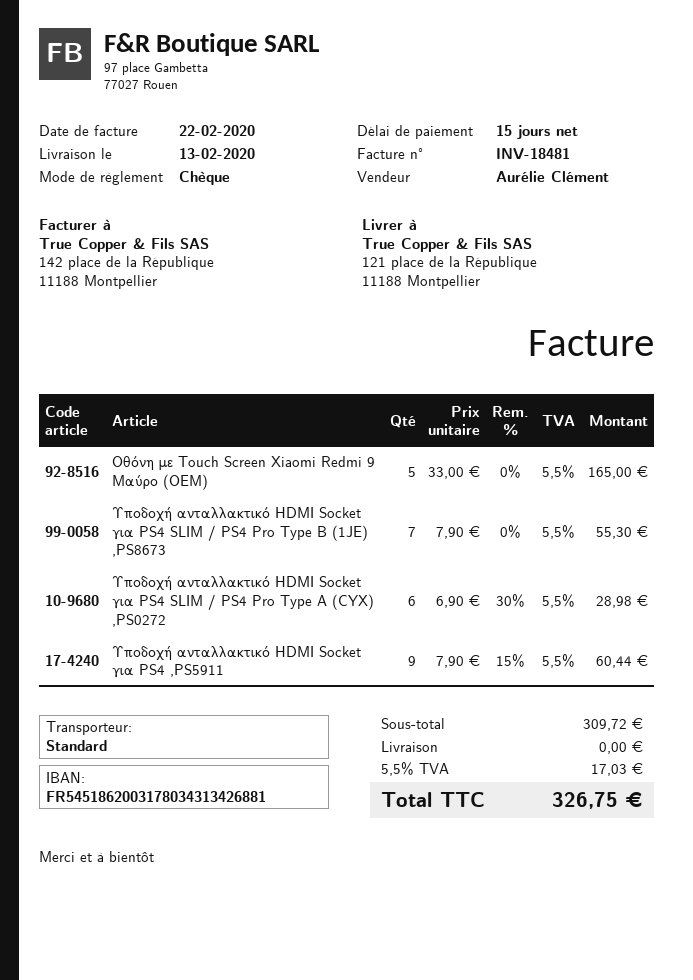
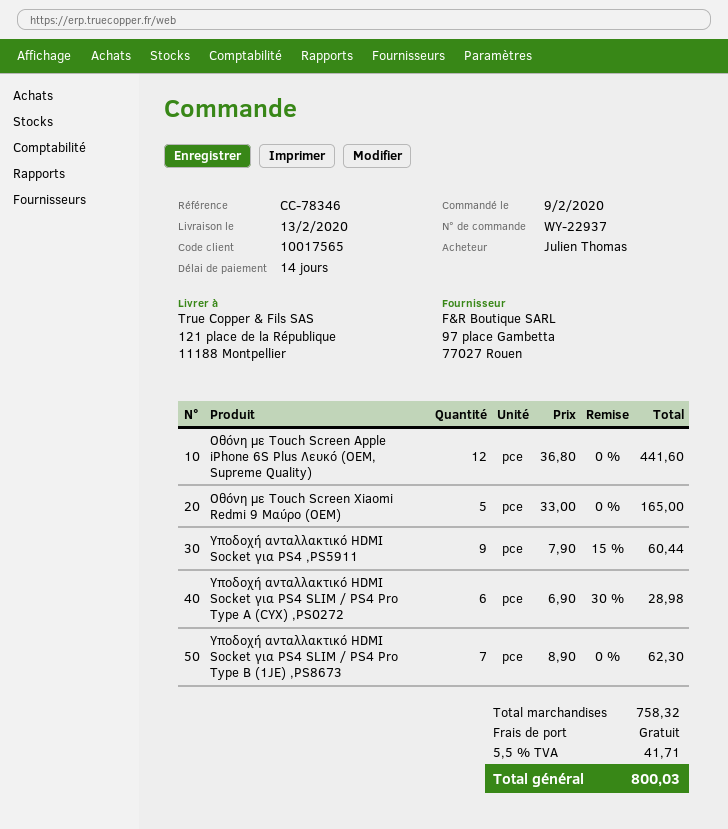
payment terms: 15 days -> 14 days
Υποδοχή ανταλλακτικό HDMI Socket για PS4 SLIM / PS4 Pro Type B (1JE) ,PS8673: 7 x 7.90 = 55.30 -> 7 x 8.90 = 62.30
Οθόνη με Touch Screen Apple iPhone 6S Plus Λευκό (OEM, Supreme Quality): none -> 12 x 36.80 = 441.60
subtotal: 309.72 -> 758.32
tax: 5.5% = 17.03 -> 5.5% = 41.71
total: 326.75 -> 800.03

